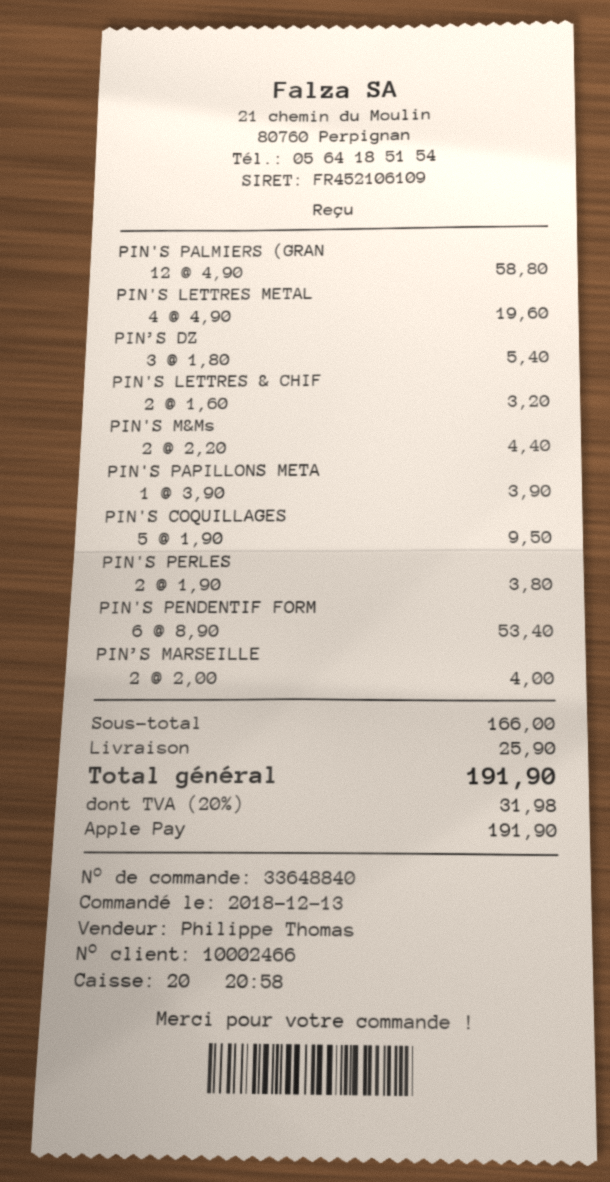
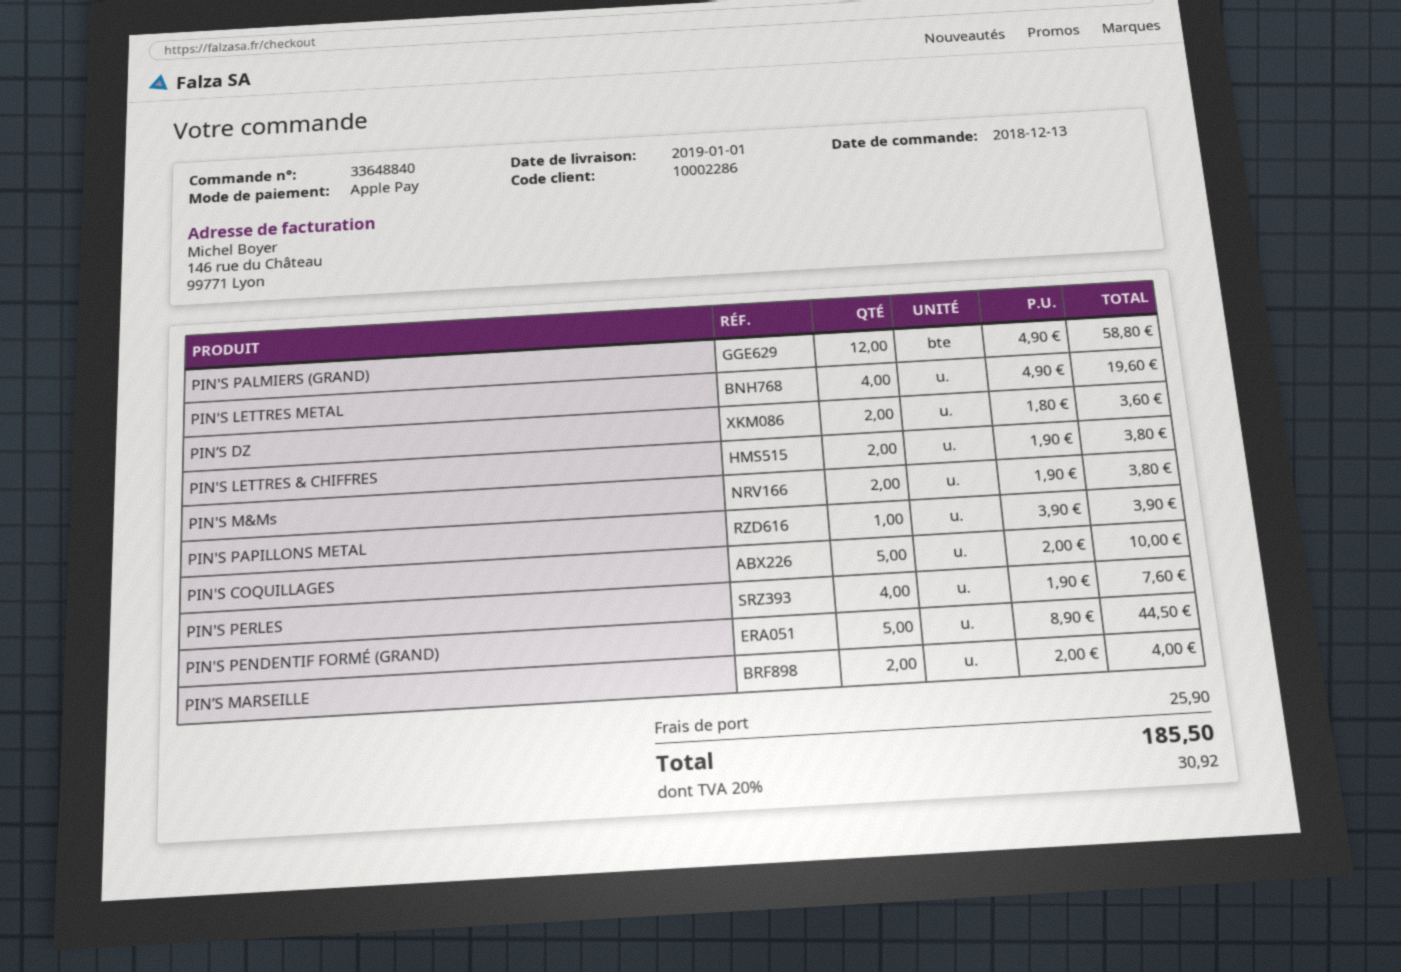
customer number: 10002466 -> 10002286
PIN’S DZ: 3 x 1.80 = 5.40 -> 2 x 1.80 = 3.60
PIN'S LETTRES & CHIF: 2 x 1.60 = 3.20 -> 2 x 1.90 = 3.80
PIN'S M&Ms: 2 x 2.20 = 4.40 -> 2 x 1.90 = 3.80
PIN'S COQUILLAGES: 5 x 1.90 = 9.50 -> 5 x 2.00 = 10.00
PIN'S PERLES: 2 x 1.90 = 3.80 -> 4 x 1.90 = 7.60
PIN'S PENDENTIF FORM: 6 x 8.90 = 53.40 -> 5 x 8.90 = 44.50
tax: 20% = 31.98 -> 20% = 30.92
total: 191.90 -> 185.50

